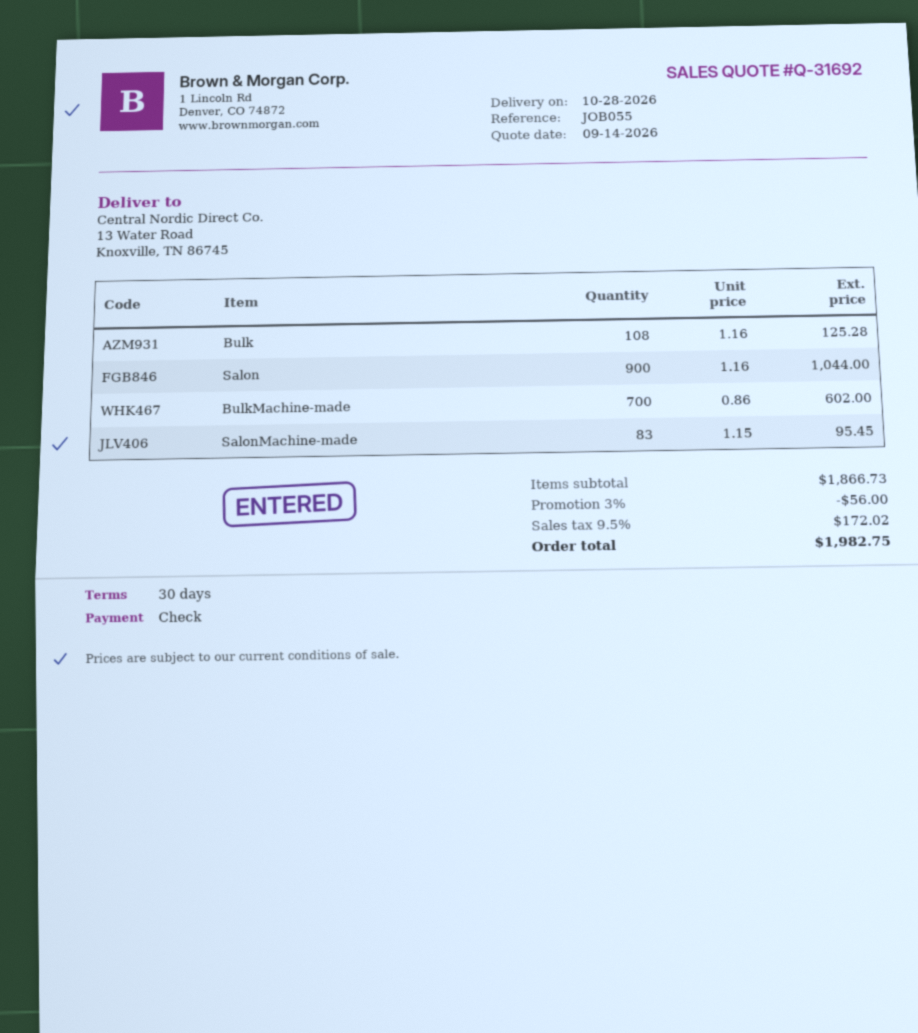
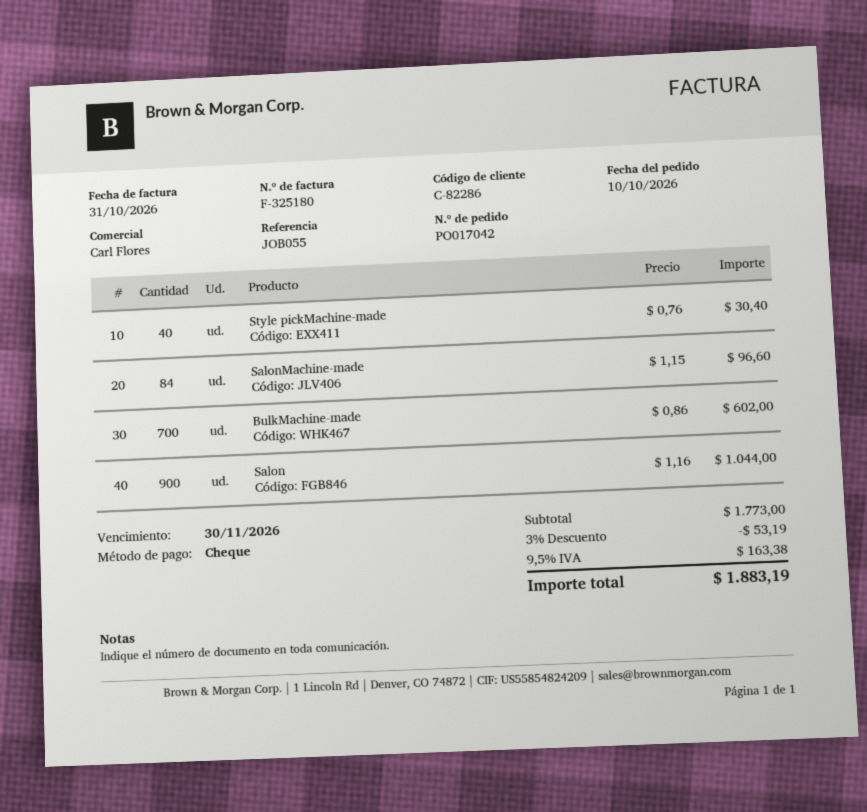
Bulk: 108 x 1.16 = 125.28 -> none
SalonMachine-made: 83 x 1.15 = 95.45 -> 84 x 1.15 = 96.60
Style pickMachine-made: none -> 40 x 0.76 = 30.40
subtotal: 1866.73 -> 1773.00
discount: 3% = 56.00 -> 3% = 53.19
tax: 9.5% = 172.02 -> 9.5% = 163.38
total: 1982.75 -> 1883.19

